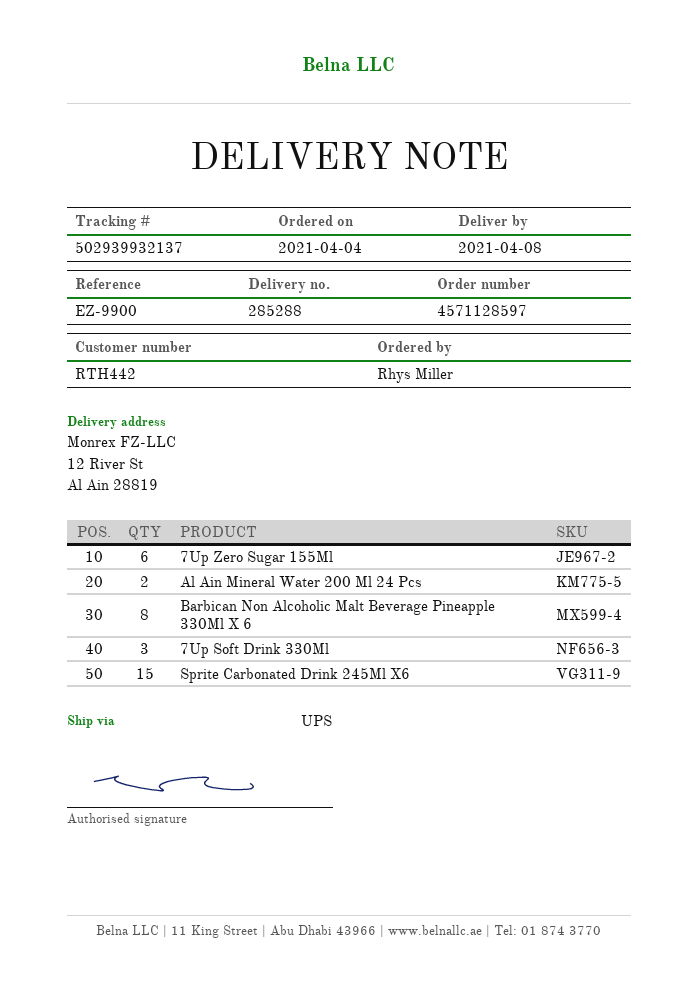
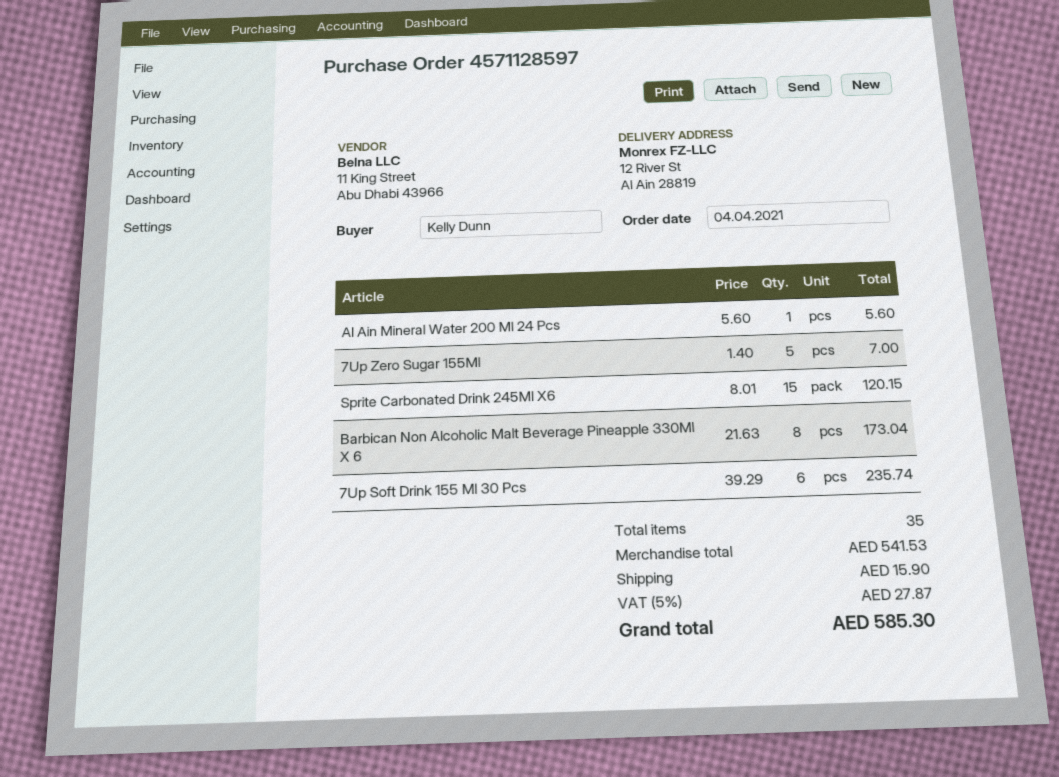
ordered by: Rhys Miller -> Kelly Dunn
7Up Zero Sugar 155Ml: 6 -> 5
Al Ain Mineral Water 200 Ml 24 Pcs: 2 -> 1
7Up Soft Drink 330Ml: 3 -> none
7Up Soft Drink 155 Ml 30 Pcs: none -> 6

